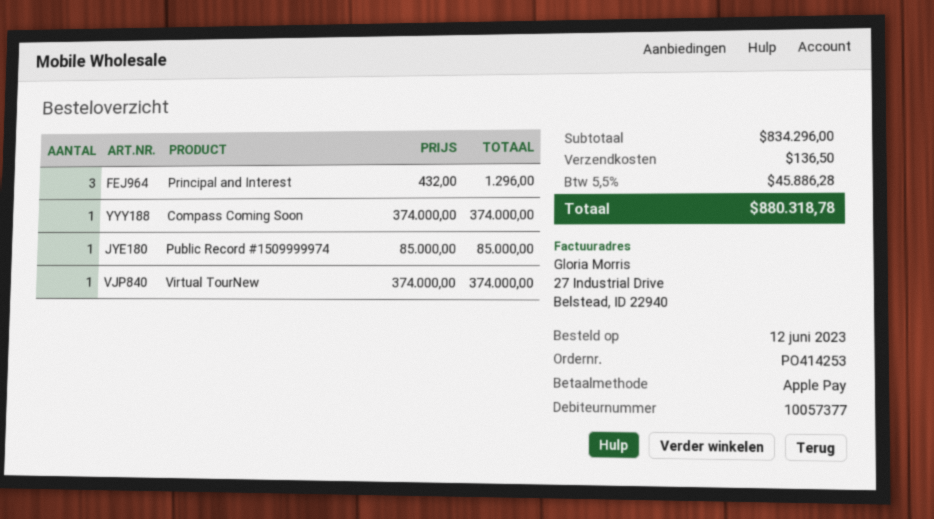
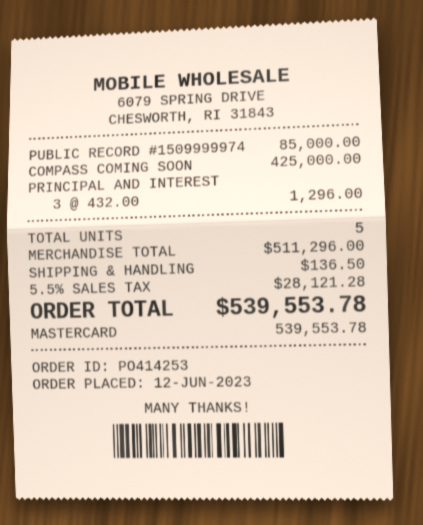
payment method: Apple Pay -> Mastercard
Compass Coming Soon: 1 x 374000.00 = 374000.00 -> 1 x 425000.00 = 425000.00
Virtual TourNew: 1 x 374000.00 = 374000.00 -> none
subtotal: 834296.00 -> 511296.00
tax: 5.5% = 45886.28 -> 5.5% = 28121.28
total: 880318.78 -> 539553.78

